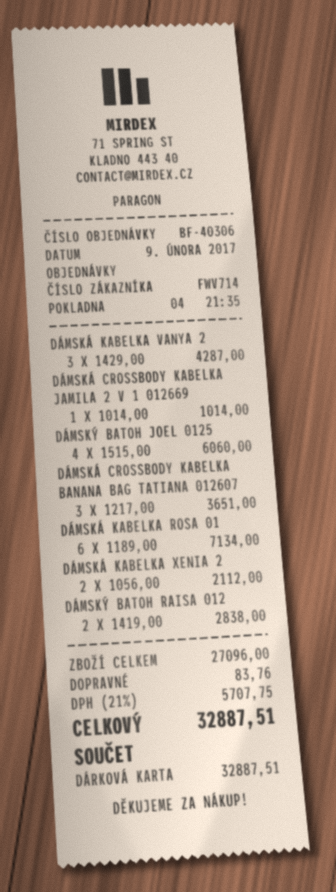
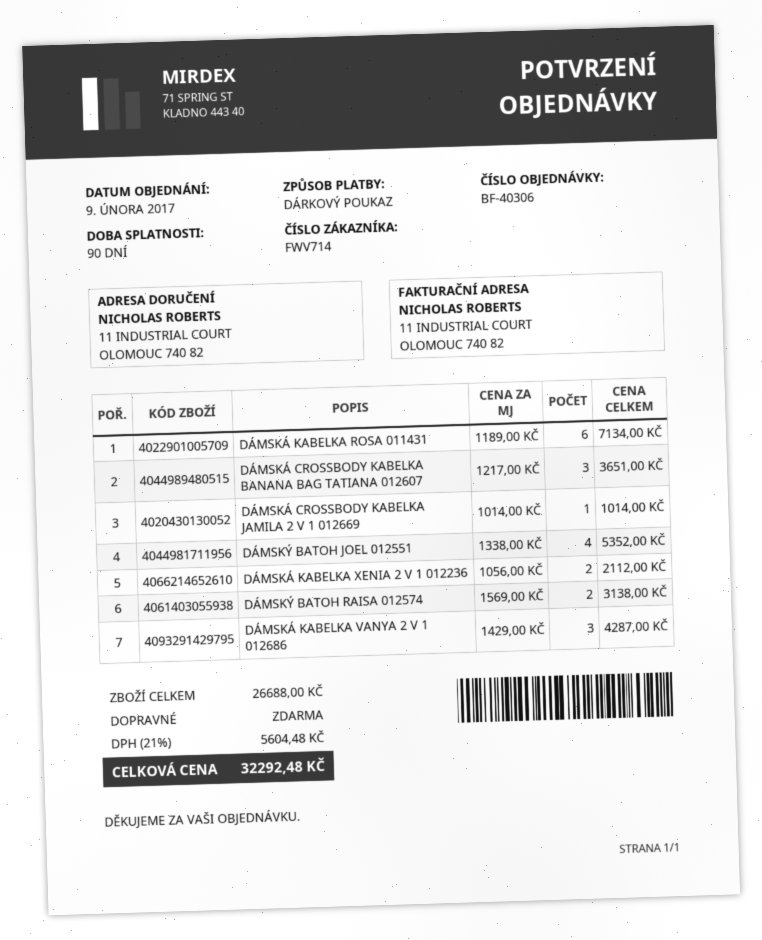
DÁMSKÝ BATOH JOEL 0125: 4 x 1515.00 = 6060.00 -> 4 x 1338.00 = 5352.00
DÁMSKÝ BATOH RAISA 012: 2 x 1419.00 = 2838.00 -> 2 x 1569.00 = 3138.00
subtotal: 27096.00 -> 26688.00
shipping: 83.76 -> 0.00
tax: 21% = 5707.75 -> 21% = 5604.48
total: 32887.51 -> 32292.48

